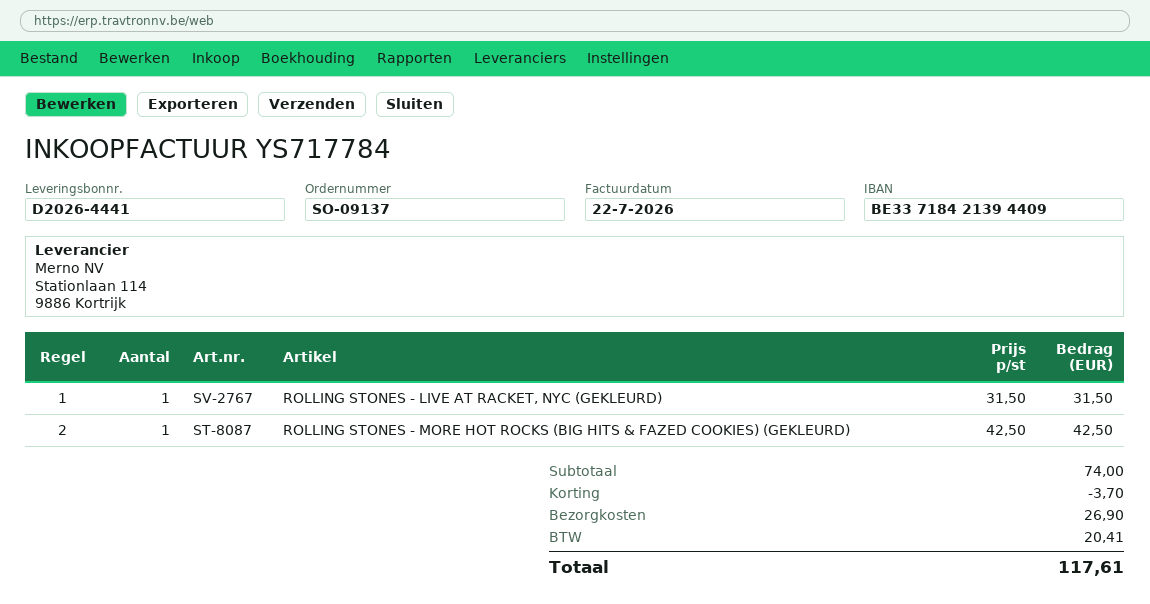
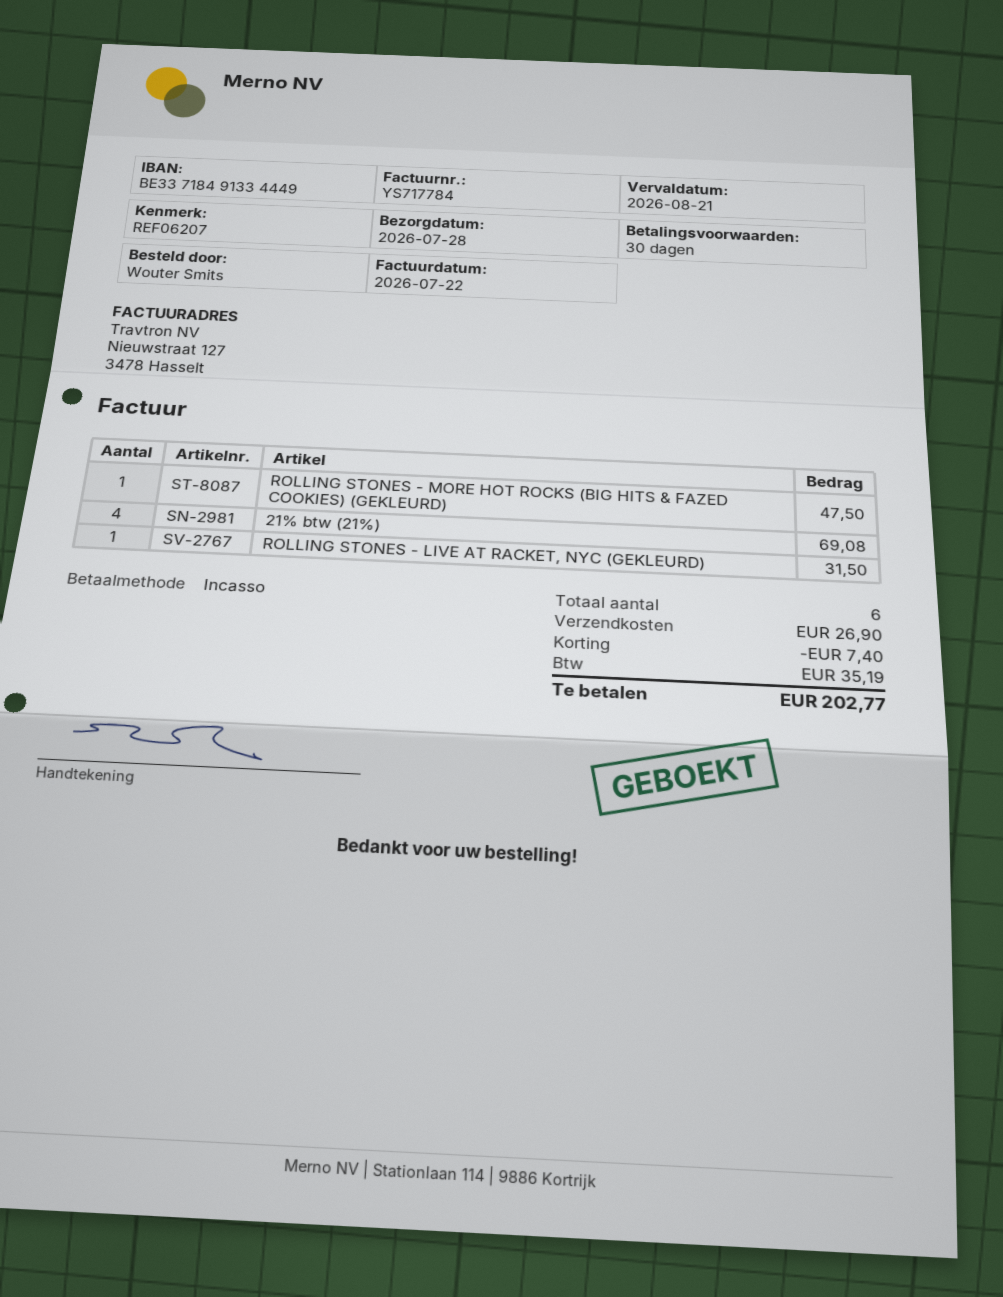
bank account: BE33718421394409 -> BE33718491334449
ROLLING STONES - MORE HOT ROCKS (BIG HITS & FAZED COOKIES) (GEKLEURD): 1 for 42.50 -> 1 for 47.50
21% btw (21%): none -> 4 for 69.08
discount: 3.70 -> 7.40
tax: 20.41 -> 35.19
total: 117.61 -> 202.77

